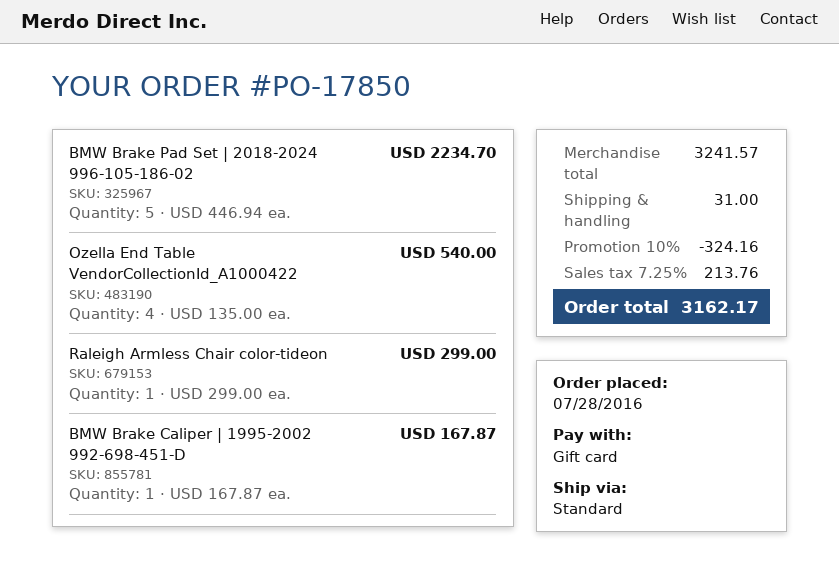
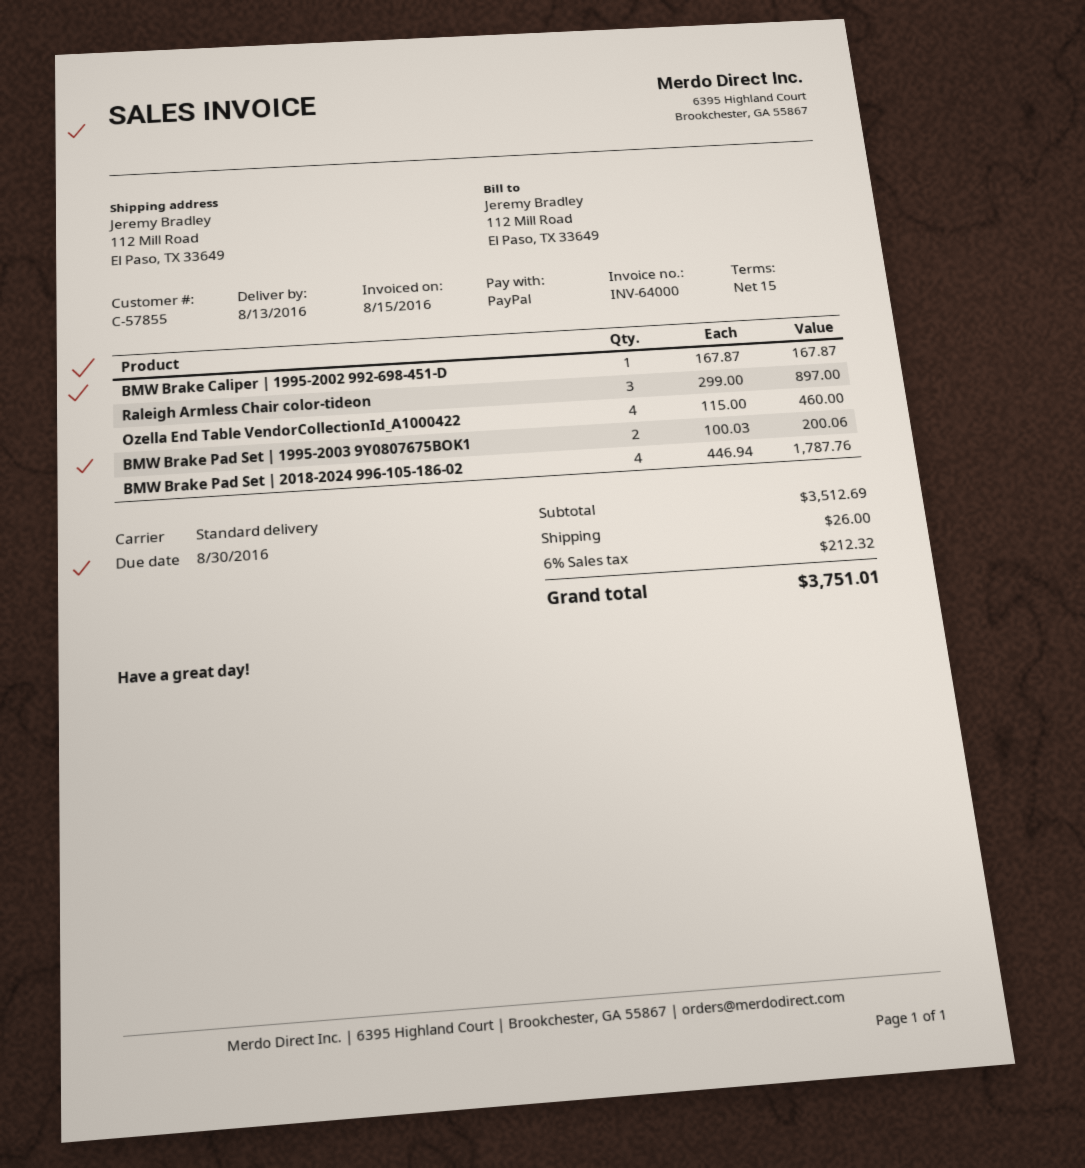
payment method: gift card -> PayPal
BMW Brake Pad Set | 2018-2024 996-105-186-02: 5 x 446.94 = 2234.70 -> 4 x 446.94 = 1787.76
Ozella End Table VendorCollectionId_A1000422: 4 x 135.00 = 540.00 -> 4 x 115.00 = 460.00
Raleigh Armless Chair color-tideon: 1 x 299.00 = 299.00 -> 3 x 299.00 = 897.00
BMW Brake Pad Set | 1995-2003 9Y0807675BOK1: none -> 2 x 100.03 = 200.06
subtotal: 3241.57 -> 3512.69
discount: 10% = 324.16 -> none
shipping: 31.00 -> 26.00
tax: 7.25% = 213.76 -> 6% = 212.32
total: 3162.17 -> 3751.01

